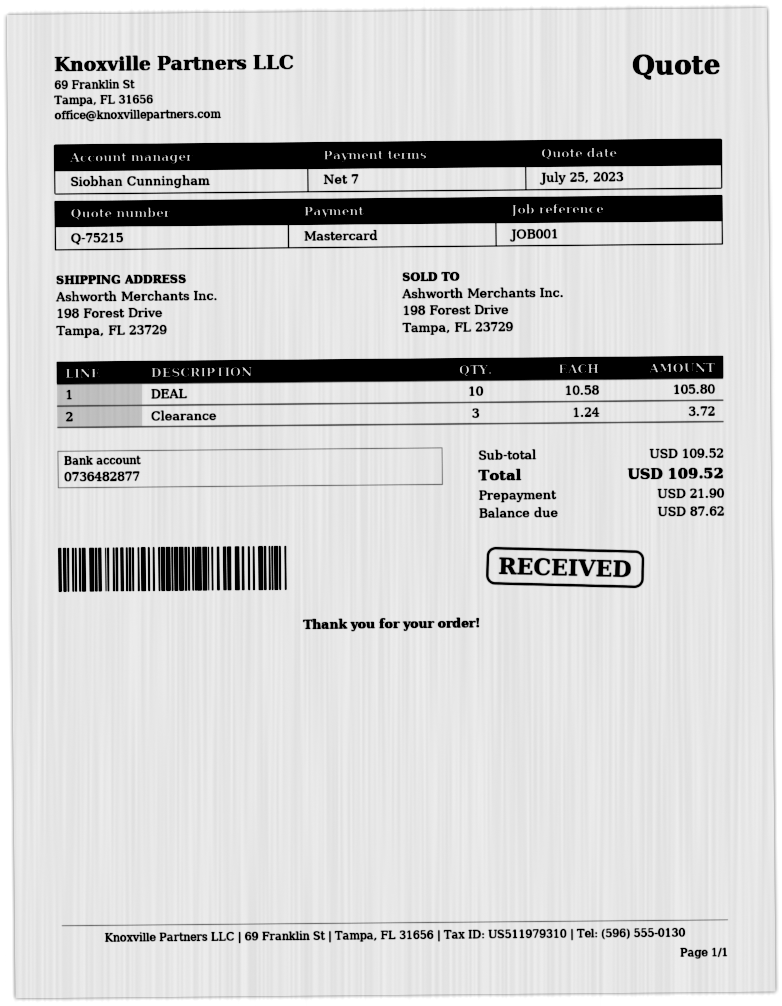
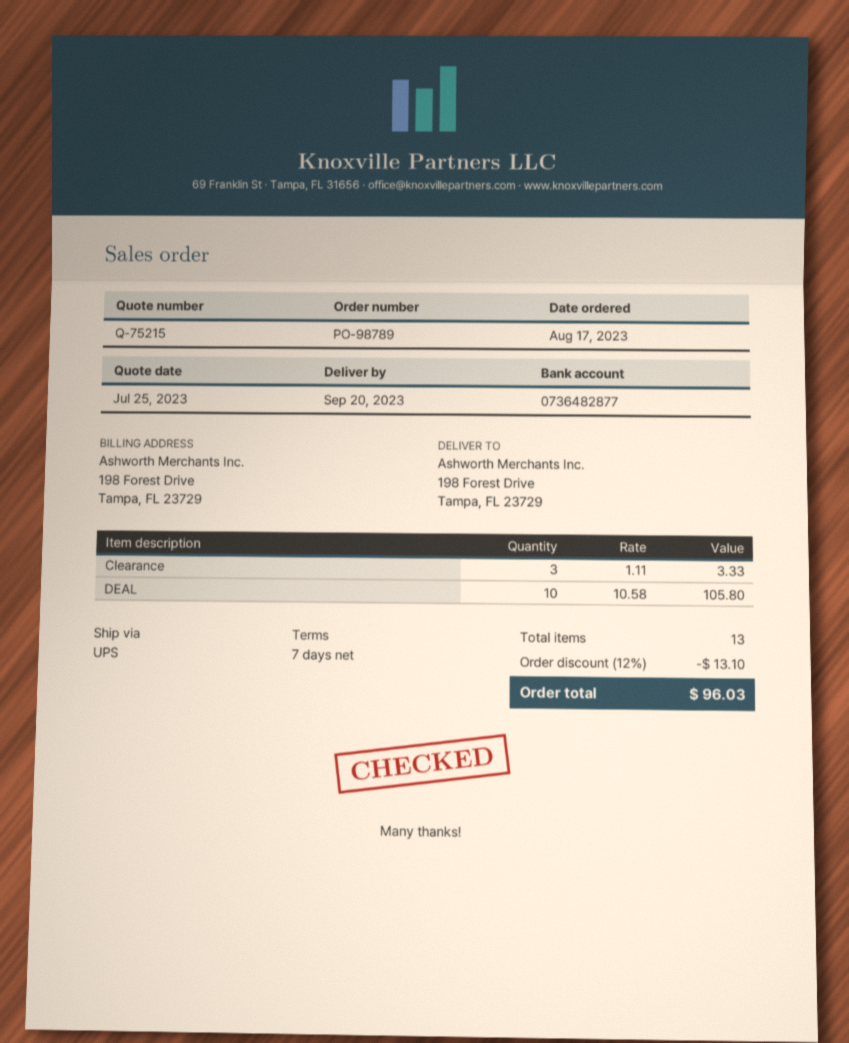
Clearance: 3 x 1.24 = 3.72 -> 3 x 1.11 = 3.33
discount: none -> 12% = 13.10
total: 109.52 -> 96.03

